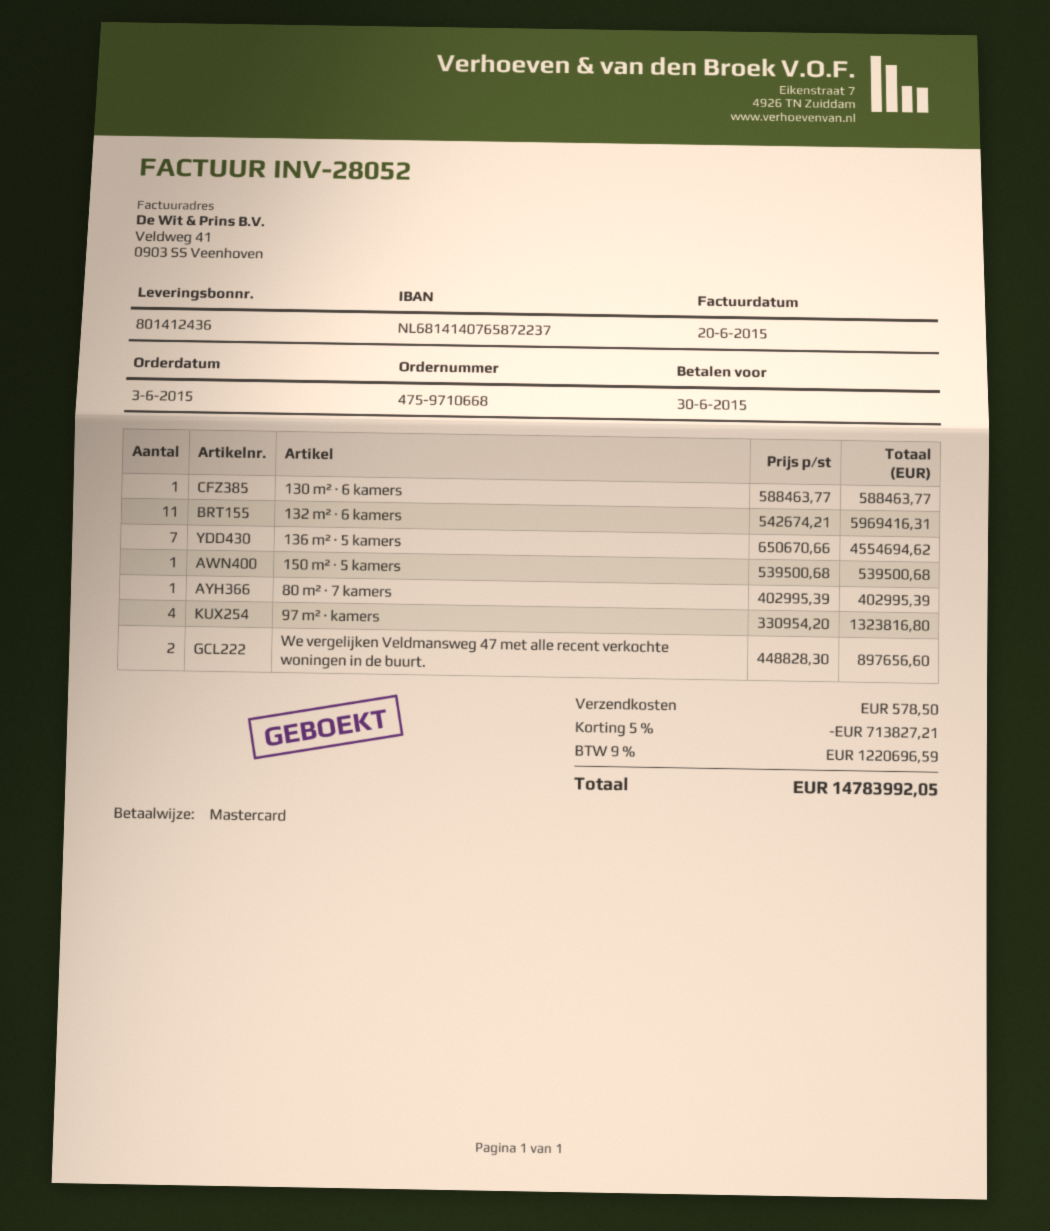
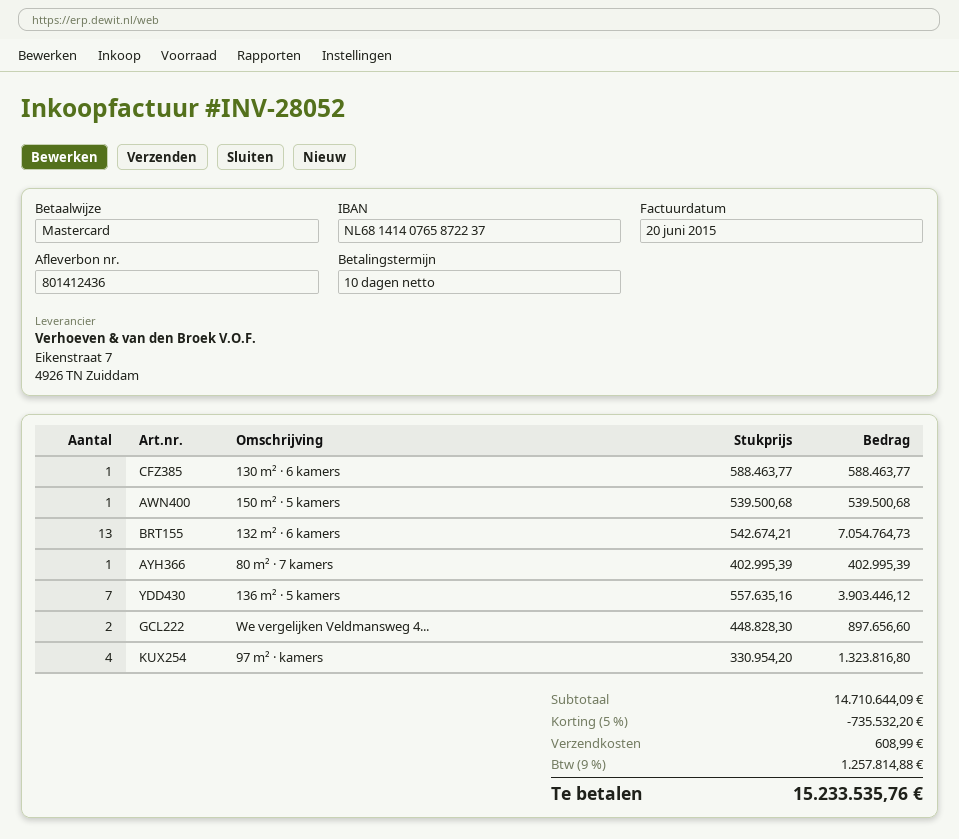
132 m² · 6 kamers: 11 x 542674.21 = 5969416.31 -> 13 x 542674.21 = 7054764.73
136 m² · 5 kamers: 7 x 650670.66 = 4554694.62 -> 7 x 557635.16 = 3903446.12
discount: 5% = 713827.21 -> 5% = 735532.20
shipping: 578.50 -> 608.99
tax: 9% = 1220696.59 -> 9% = 1257814.88
total: 14783992.05 -> 15233535.76

